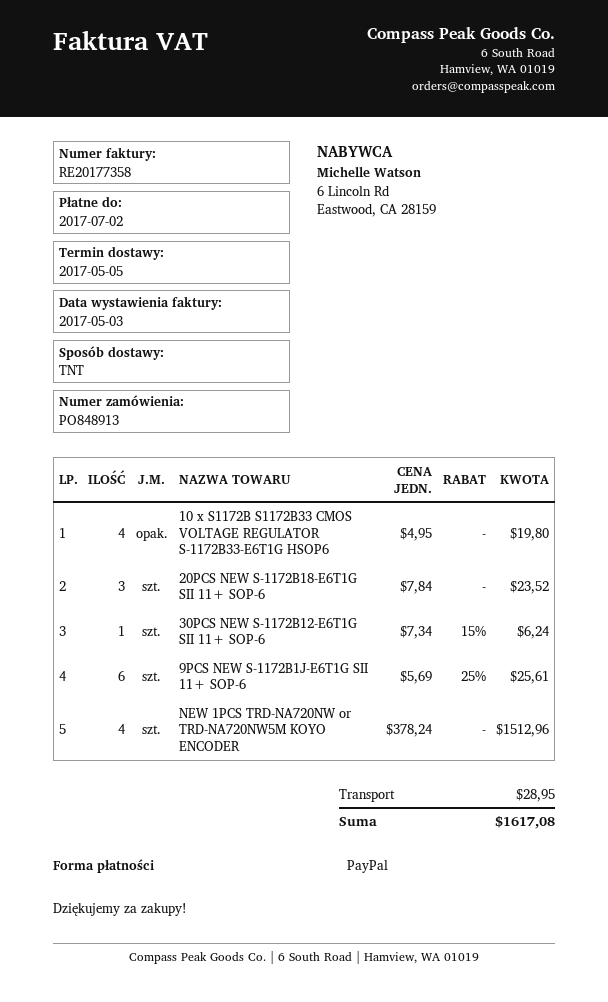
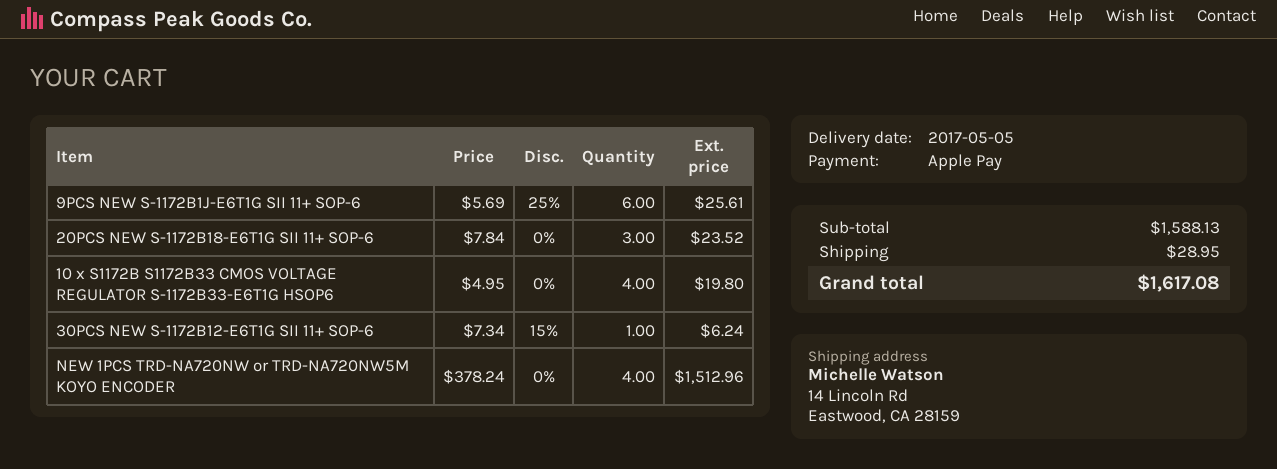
payment method: PayPal -> Apple Pay

